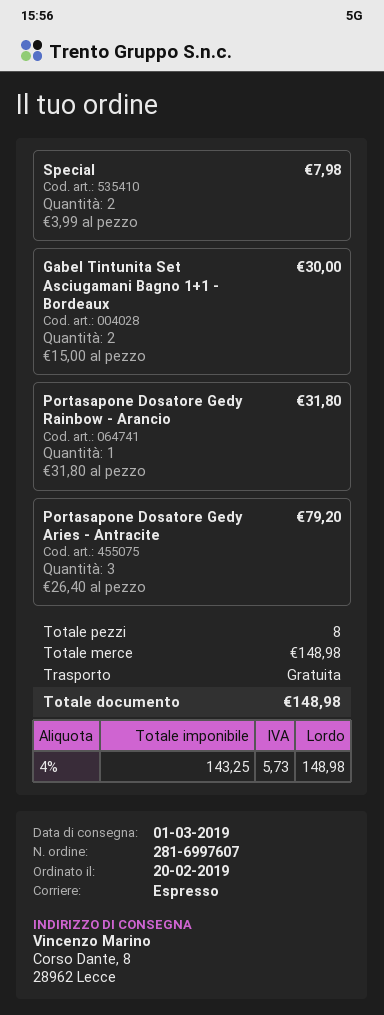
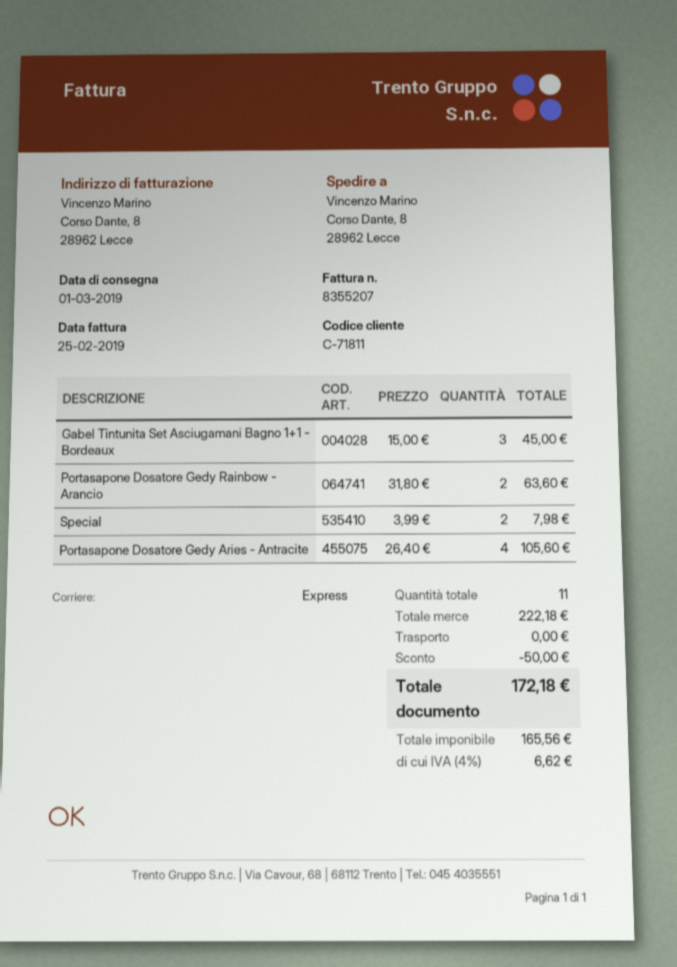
Gabel Tintunita Set Asciugamani Bagno 1+1 - Bordeaux: 2 x 15.00 = 30.00 -> 3 x 15.00 = 45.00
Portasapone Dosatore Gedy Rainbow - Arancio: 1 x 31.80 = 31.80 -> 2 x 31.80 = 63.60
Portasapone Dosatore Gedy Aries - Antracite: 3 x 26.40 = 79.20 -> 4 x 26.40 = 105.60
total quantity: 8 -> 11
subtotal: 148.98 -> 222.18
discount: none -> 50.00
net: 143.25 -> 165.56
tax: 4% = 5.73 -> 4% = 6.62
total: 148.98 -> 172.18

